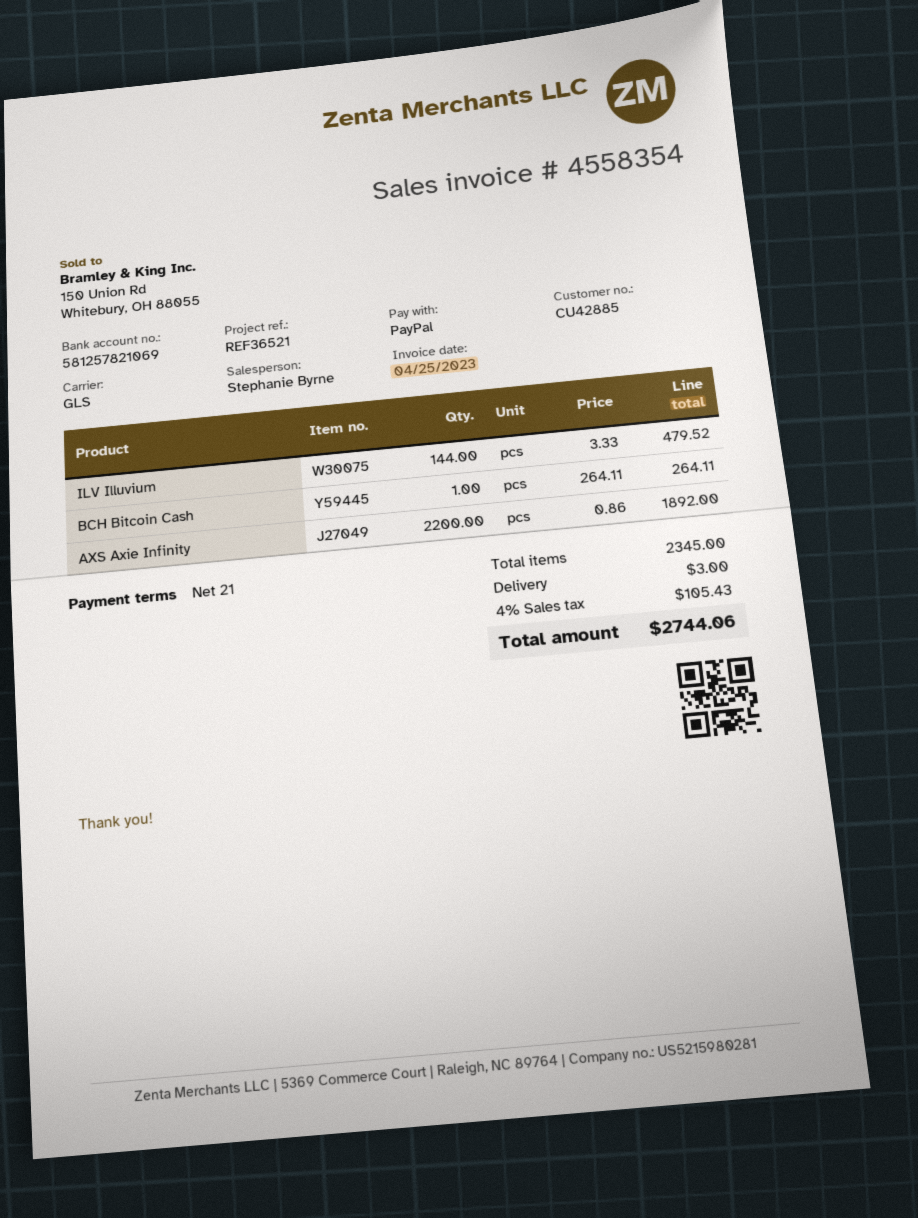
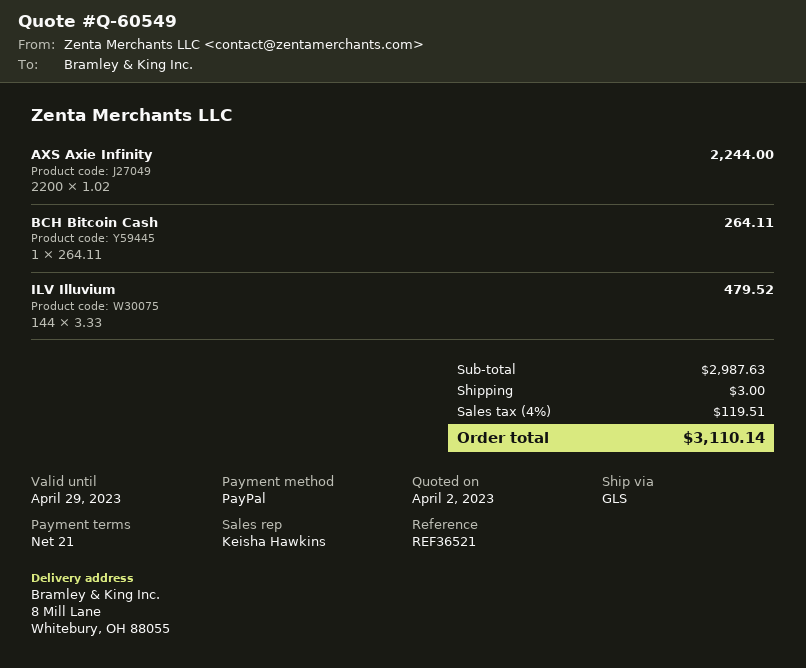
sales rep: Stephanie Byrne -> Keisha Hawkins
AXS Axie Infinity: 2200 x 0.86 = 1892.00 -> 2200 x 1.02 = 2244.00
tax: 4% = 105.43 -> 4% = 119.51
total: 2744.06 -> 3110.14

